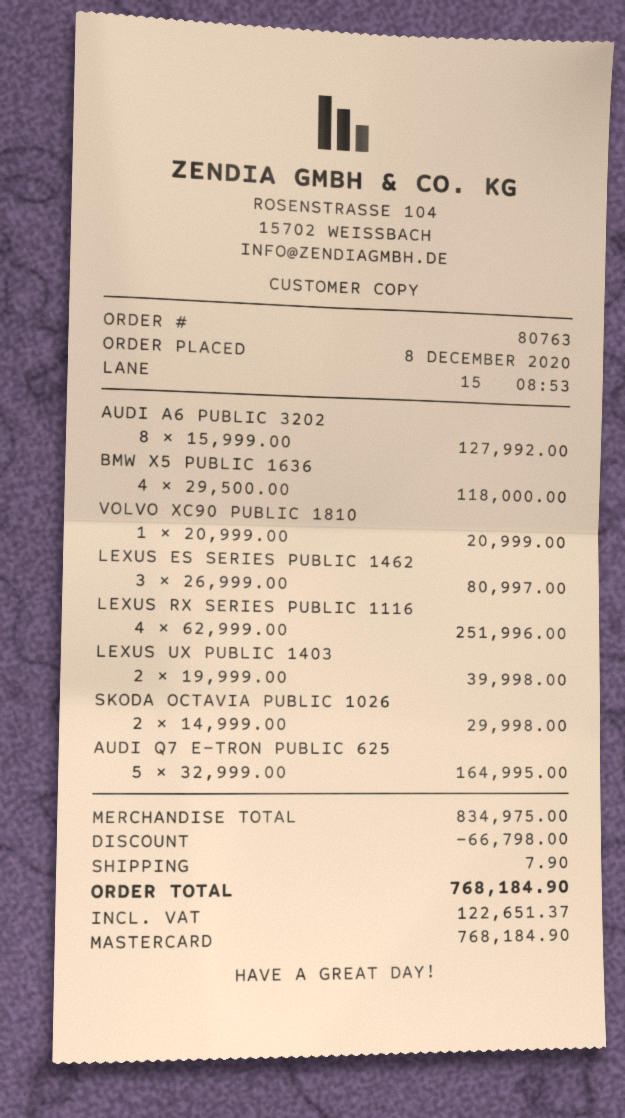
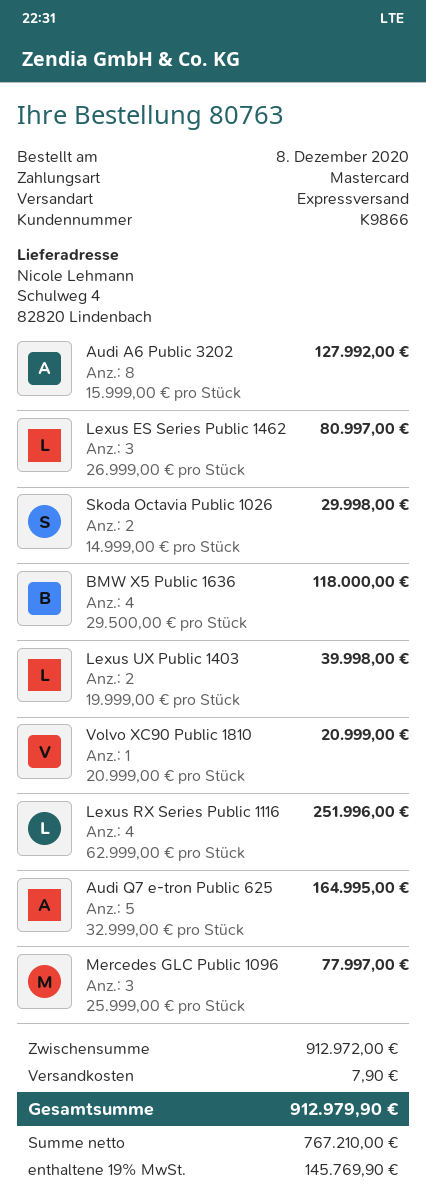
Mercedes GLC Public 1096: none -> 3 x 25999.00 = 77997.00
subtotal: 834975.00 -> 912972.00
discount: 66798.00 -> none
tax: 122651.37 -> 145769.90
total: 768184.90 -> 912979.90

